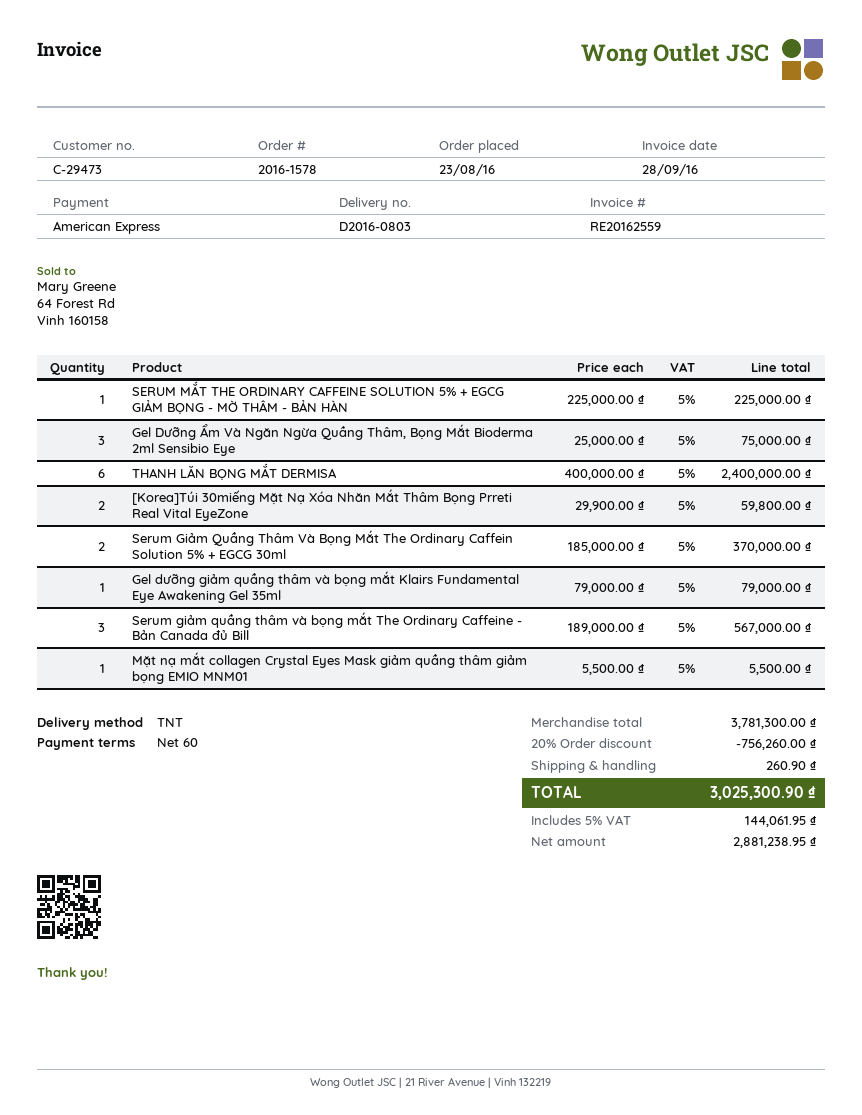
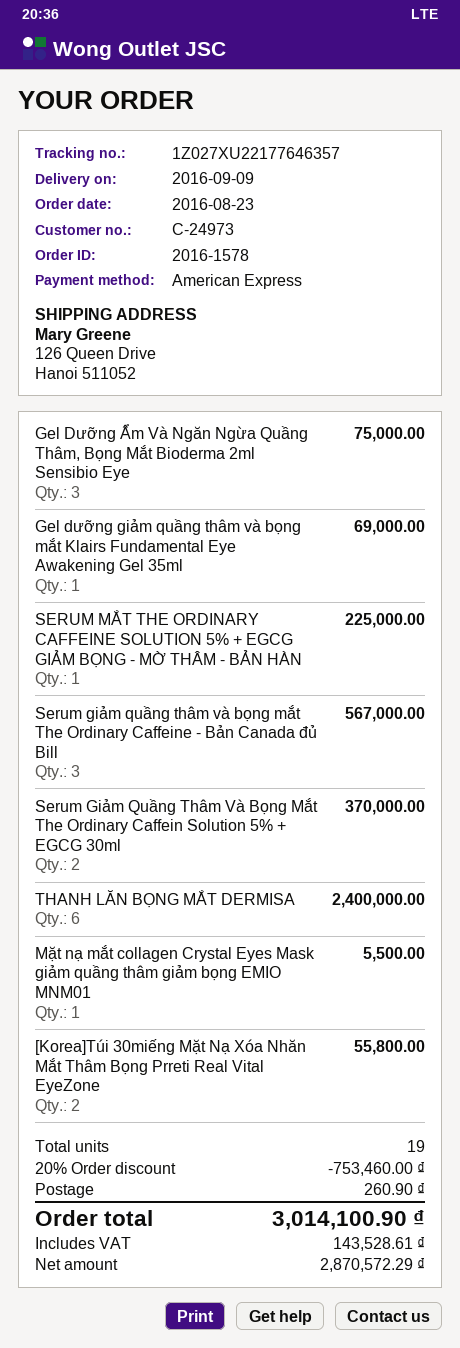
customer number: C-29473 -> C-24973
[Korea]Túi 30miếng Mặt Nạ Xóa Nhăn Mắt Thâm Bọng Prreti Real Vital EyeZone: 2 for 59800.00 -> 2 for 55800.00
Gel dưỡng giảm quầng thâm và bọng mắt Klairs Fundamental Eye Awakening Gel 35ml: 1 for 79000.00 -> 1 for 69000.00
discount: 20% = 756260.00 -> 20% = 753460.00
net: 2881238.95 -> 2870572.29
tax: 144061.95 -> 143528.61
total: 3025300.90 -> 3014100.90

